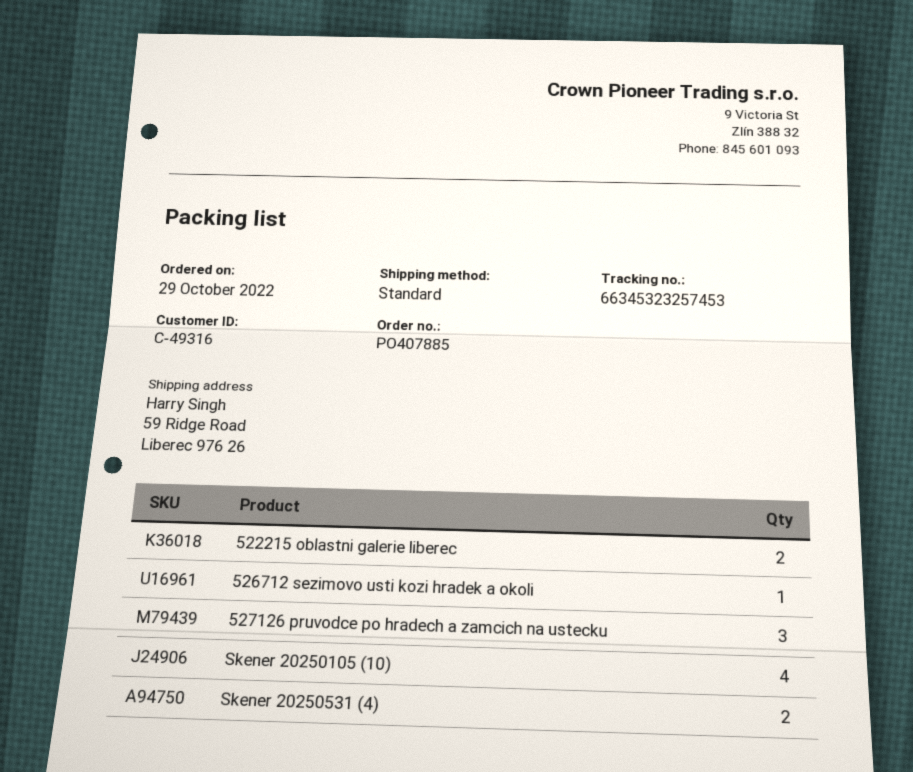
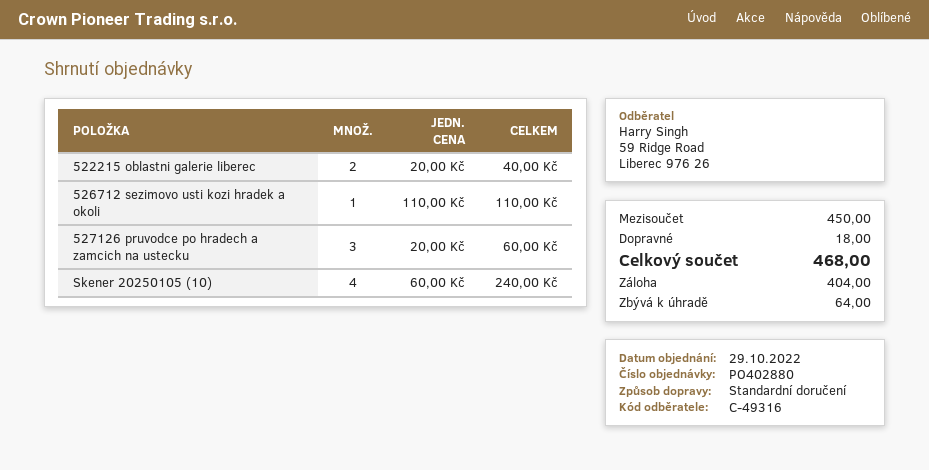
order number: PO407885 -> PO402880
Skener 20250531 (4): 2 -> none

